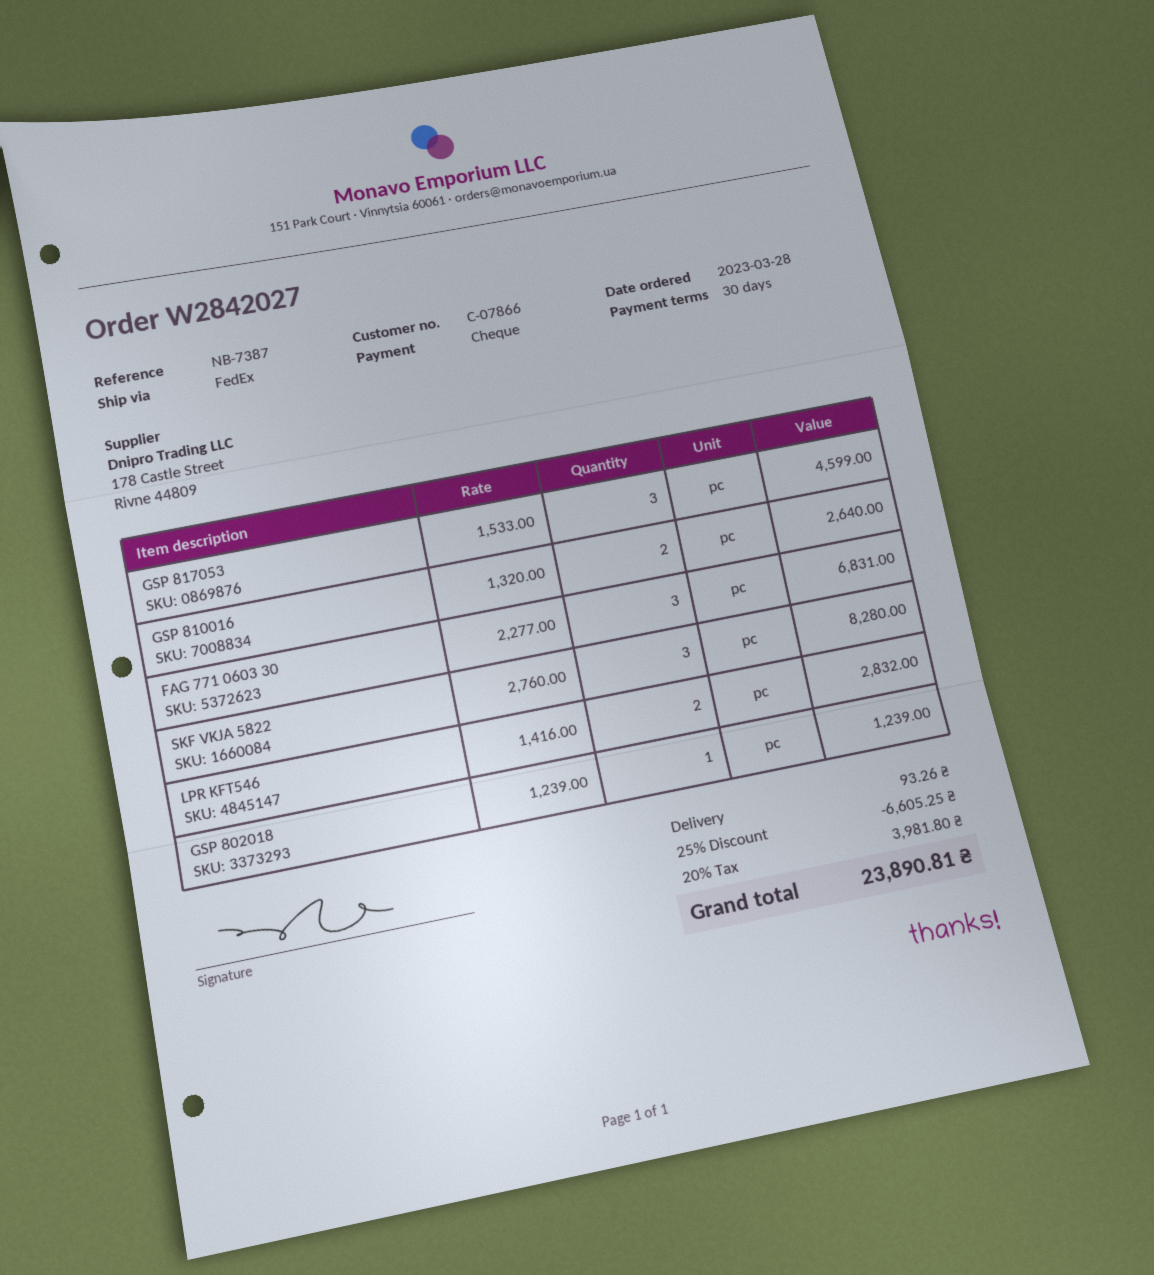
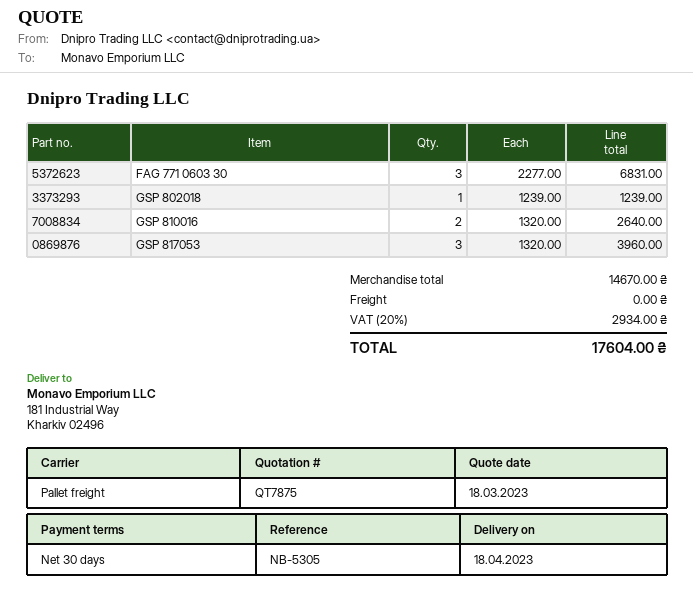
reference: NB-7387 -> NB-5305
shipping method: FedEx -> pallet freight
GSP 817053: 3 x 1533.00 = 4599.00 -> 3 x 1320.00 = 3960.00
SKF VKJA 5822: 3 x 2760.00 = 8280.00 -> none
LPR KFT546: 2 x 1416.00 = 2832.00 -> none
discount: 25% = 6605.25 -> none
shipping: 93.26 -> 0.00
tax: 20% = 3981.80 -> 20% = 2934.00
total: 23890.81 -> 17604.00

